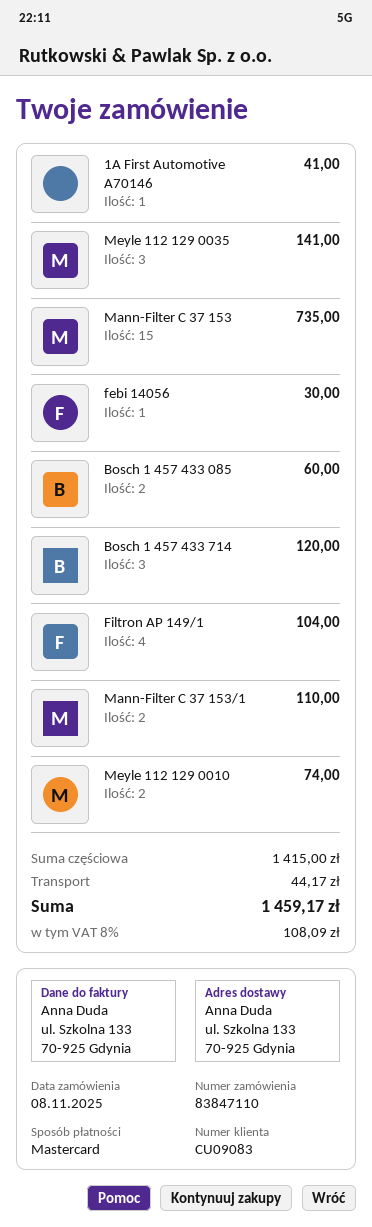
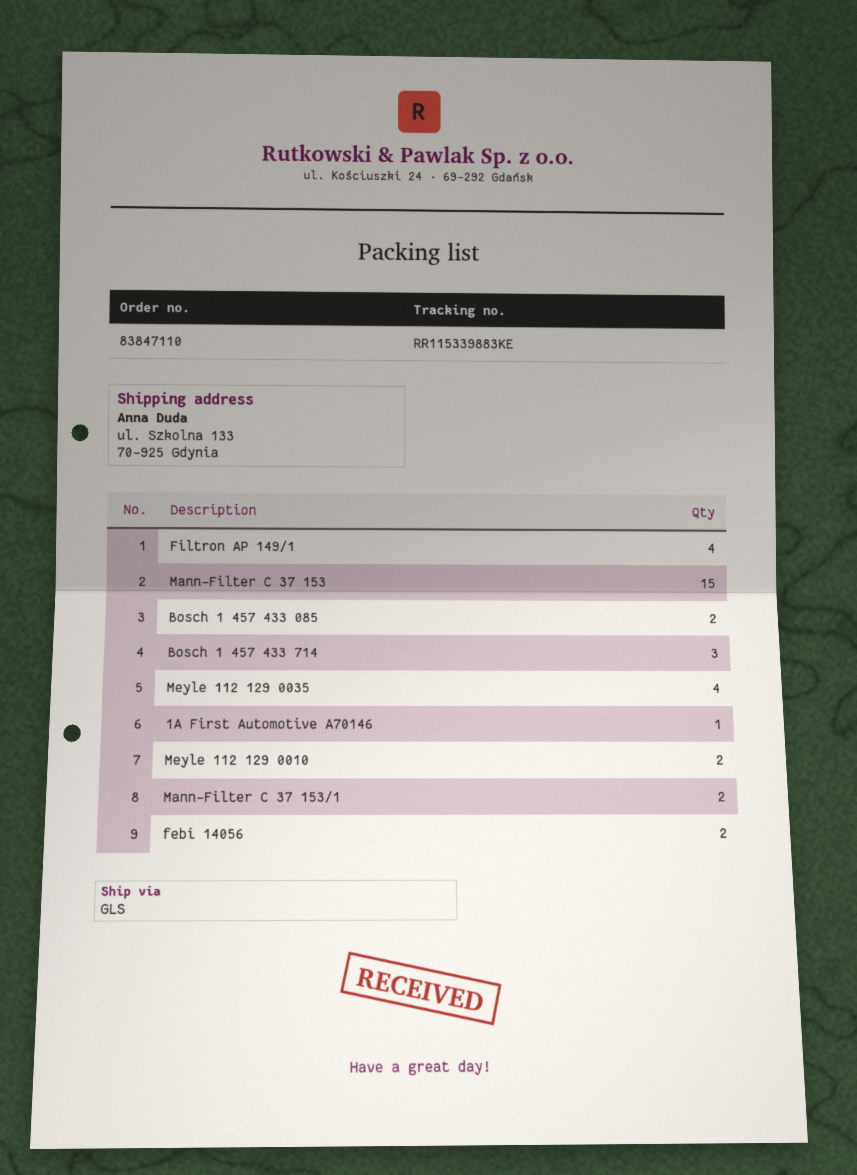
Meyle 112 129 0035: 3 -> 4
febi 14056: 1 -> 2

